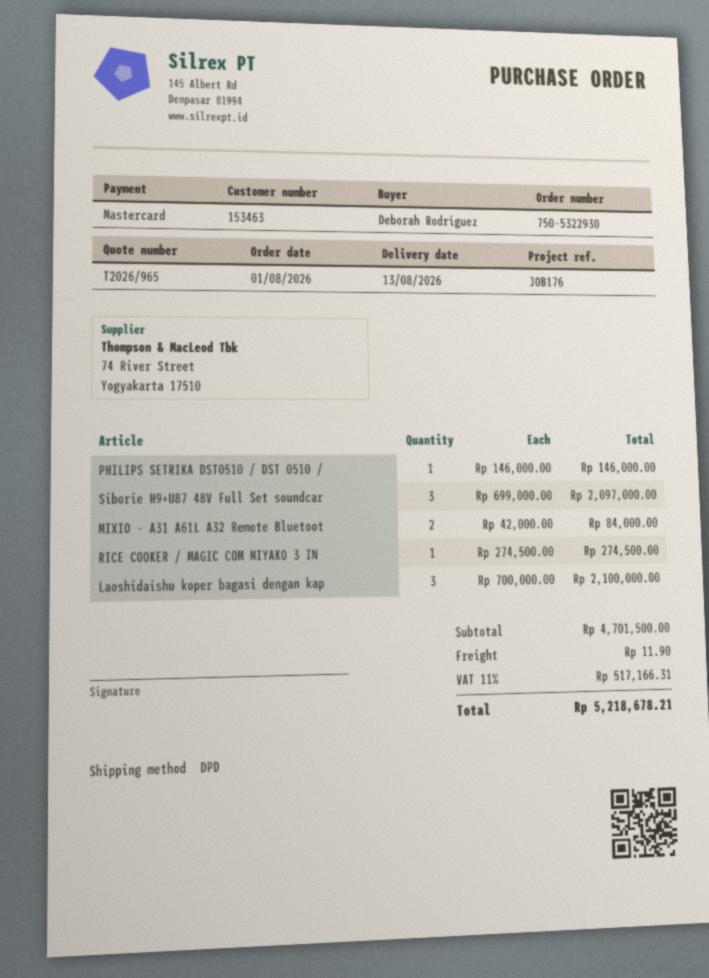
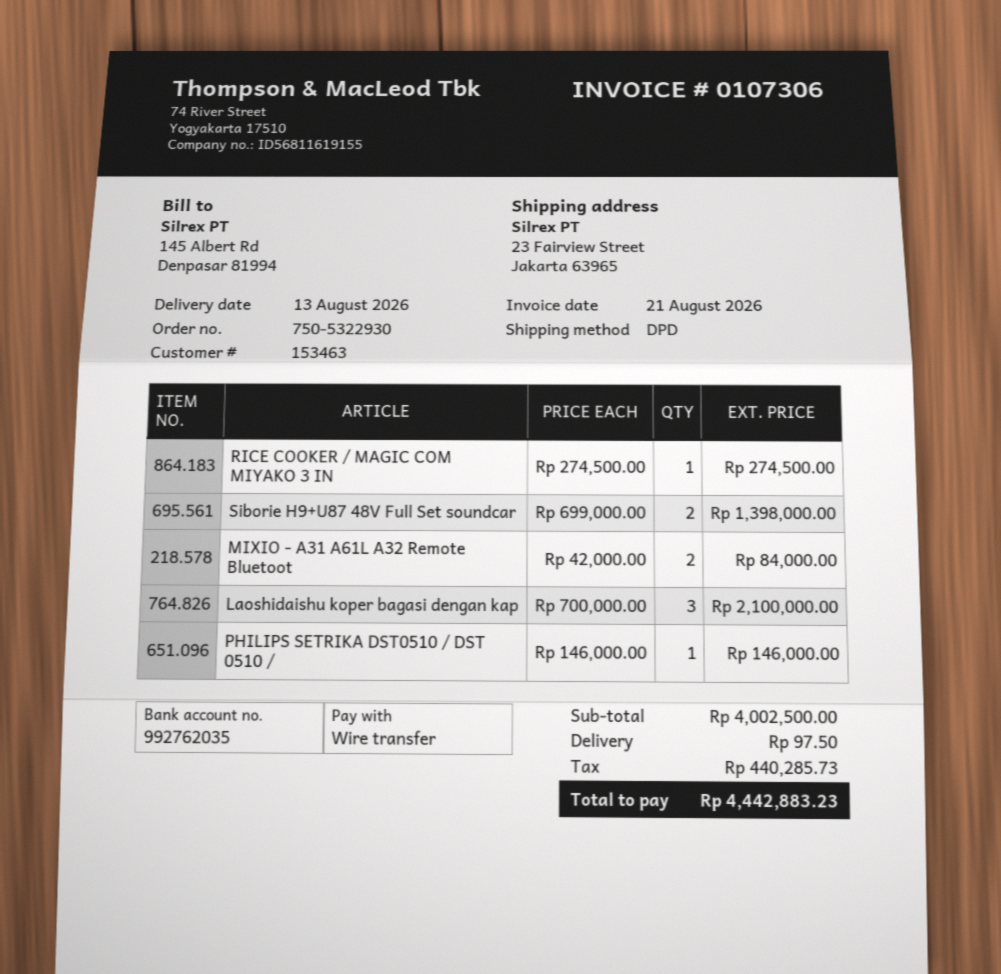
payment method: Mastercard -> bank transfer
Siborie H9+U87 48V Full Set soundcar: 3 x 699000.00 = 2097000.00 -> 2 x 699000.00 = 1398000.00
subtotal: 4701500.00 -> 4002500.00
shipping: 11.90 -> 97.50
tax: 517166.31 -> 440285.73
total: 5218678.21 -> 4442883.23

